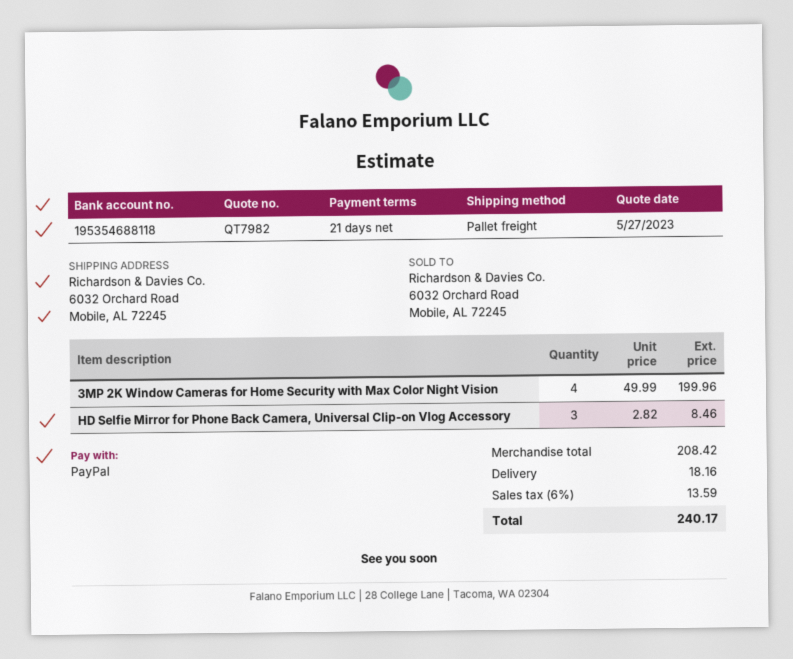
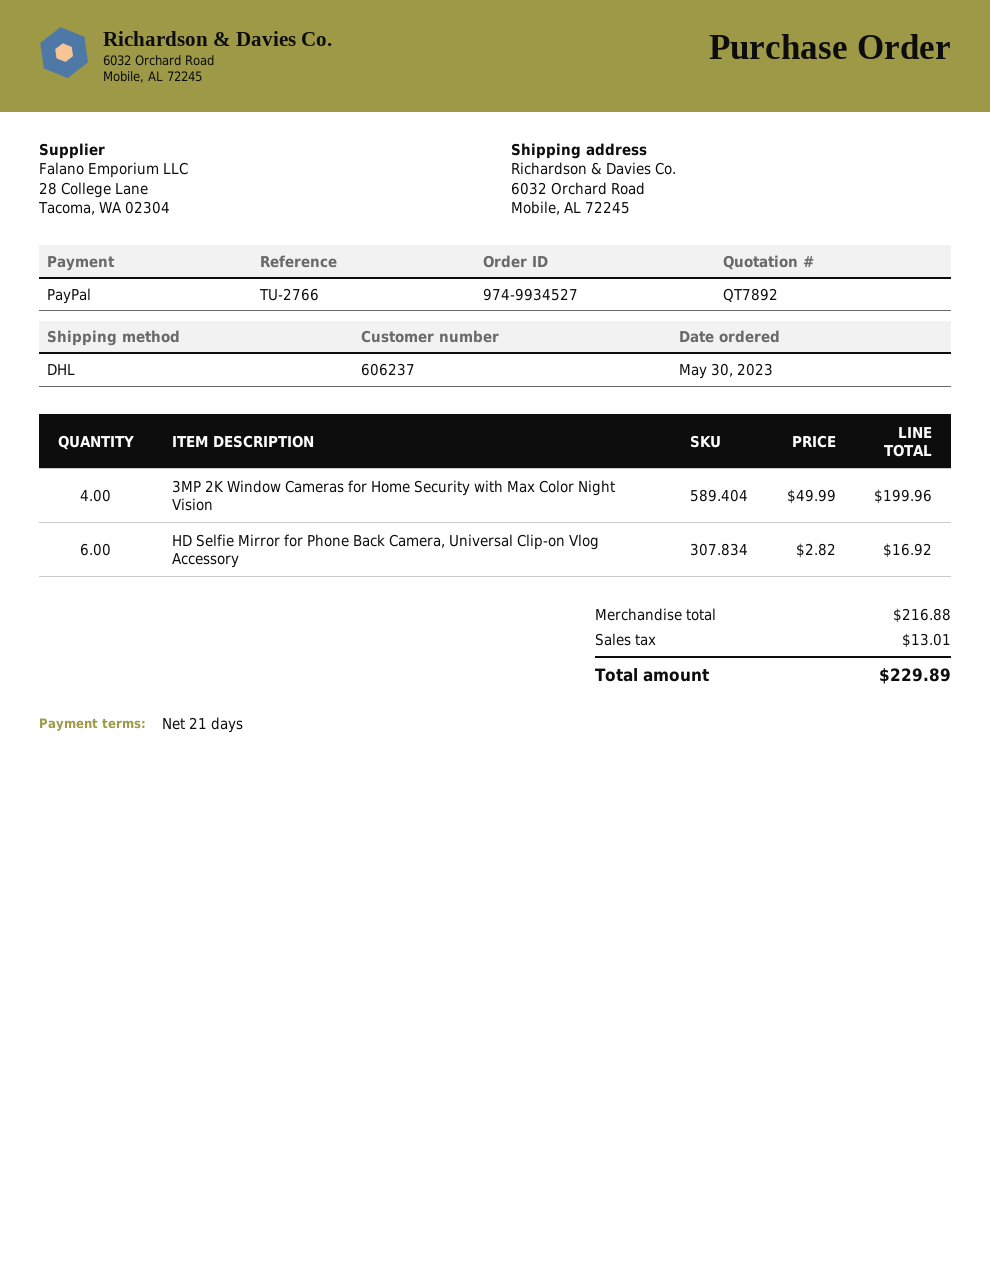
quote number: QT7982 -> QT7892
shipping method: pallet freight -> DHL
HD Selfie Mirror for Phone Back Camera, Universal Clip-on Vlog Accessory: 3 x 2.82 = 8.46 -> 6 x 2.82 = 16.92
subtotal: 208.42 -> 216.88
shipping: 18.16 -> none
tax: 13.59 -> 13.01
total: 240.17 -> 229.89

